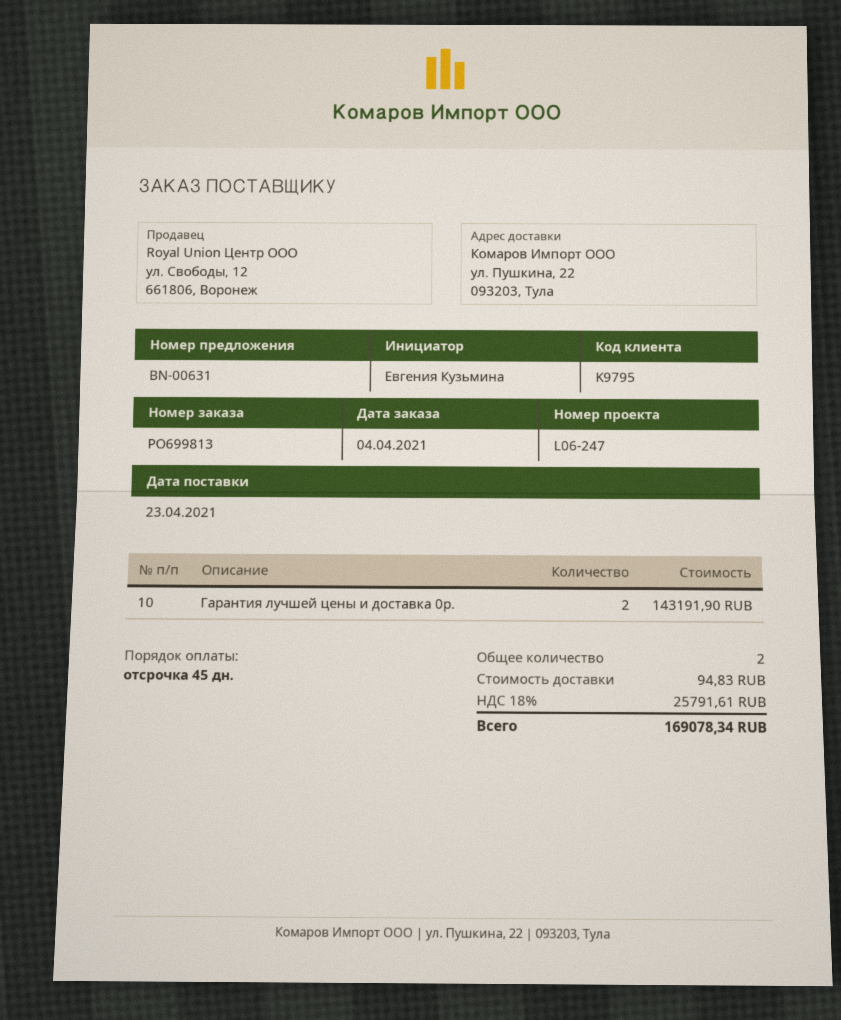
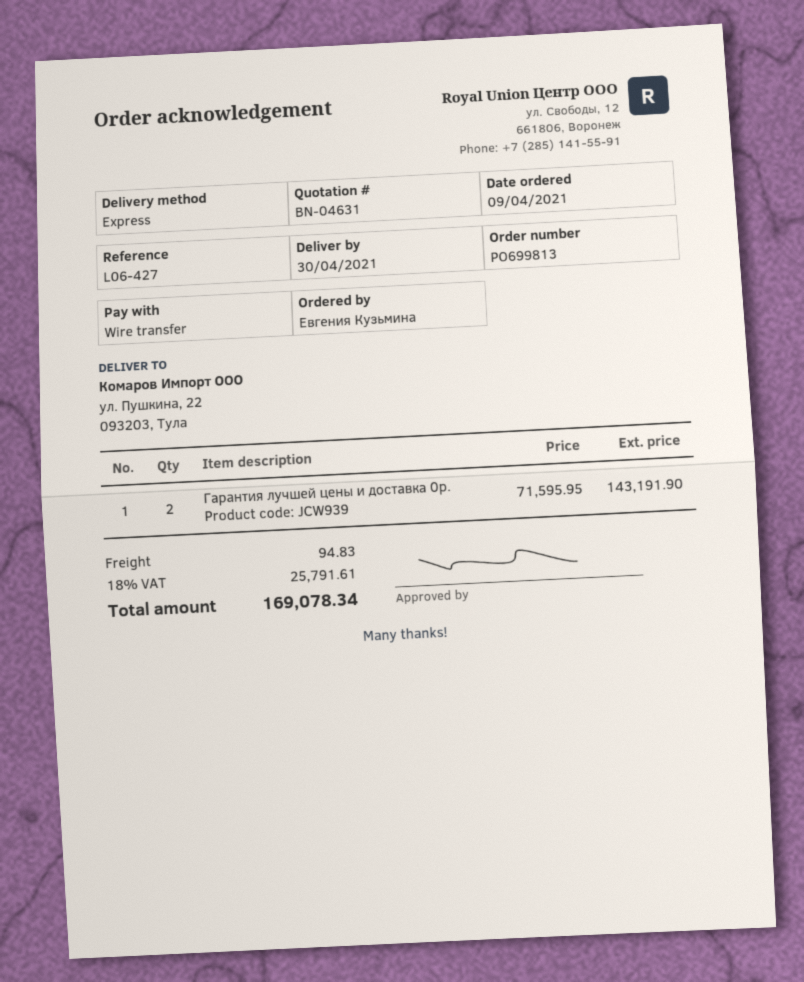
quote number: BN-00631 -> BN-04631
order date: 2021-04-04 -> 2021-04-09
delivery date: 2021-04-23 -> 2021-04-30
reference: L06-247 -> L06-427

